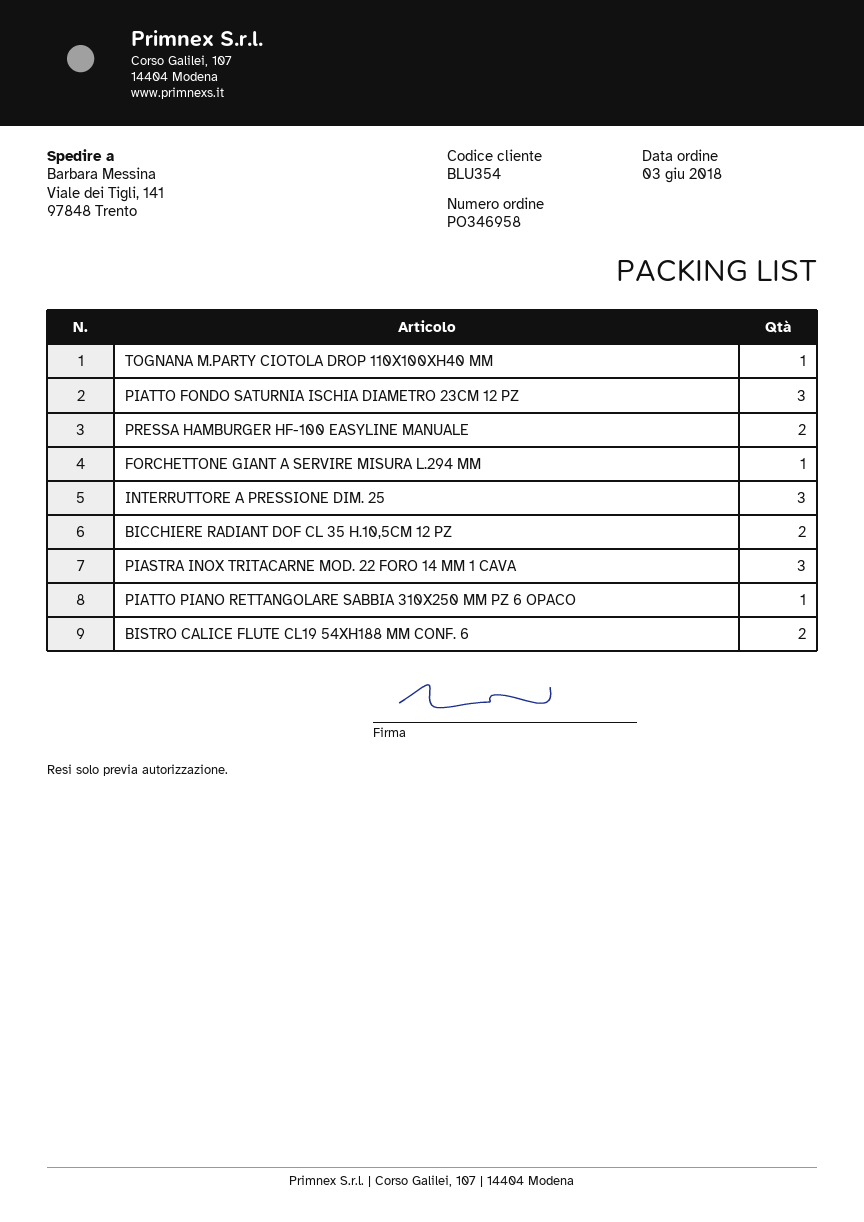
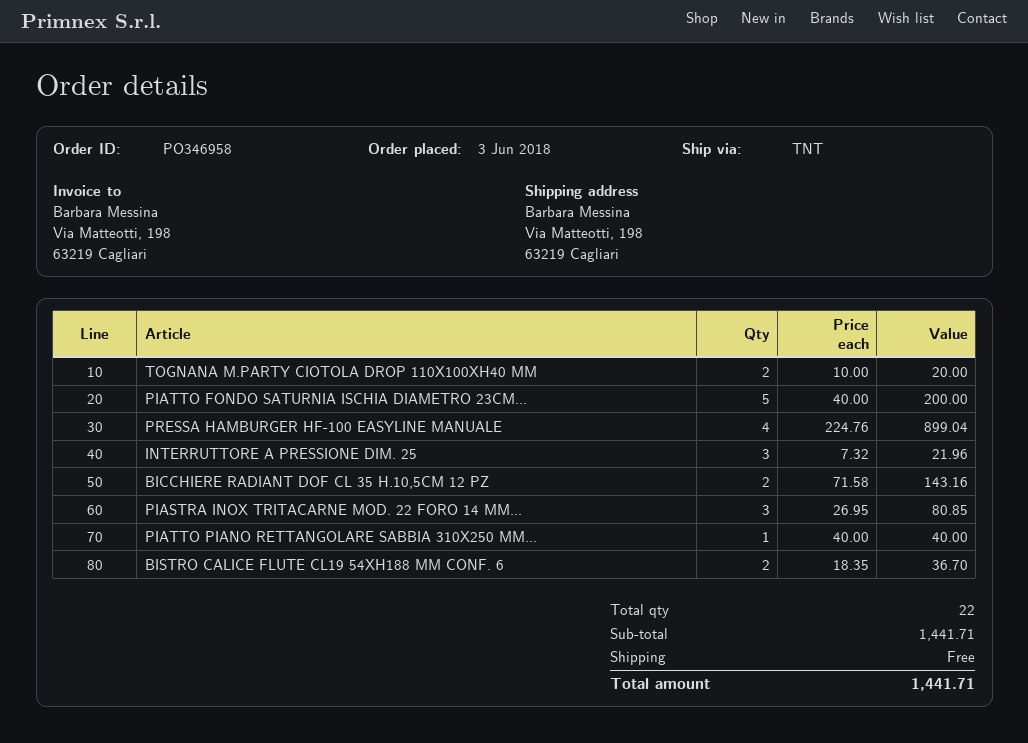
ship to: Viale dei Tigli, 141, 97848 Trento -> Via Matteotti, 198, 63219 Cagliari
TOGNANA M.PARTY CIOTOLA DROP 110X100XH40 MM: 1 -> 2
PIATTO FONDO SATURNIA ISCHIA DIAMETRO 23CM 12 PZ: 3 -> 5
PRESSA HAMBURGER HF-100 EASYLINE MANUALE: 2 -> 4
FORCHETTONE GIANT A SERVIRE MISURA L.294 MM: 1 -> none

